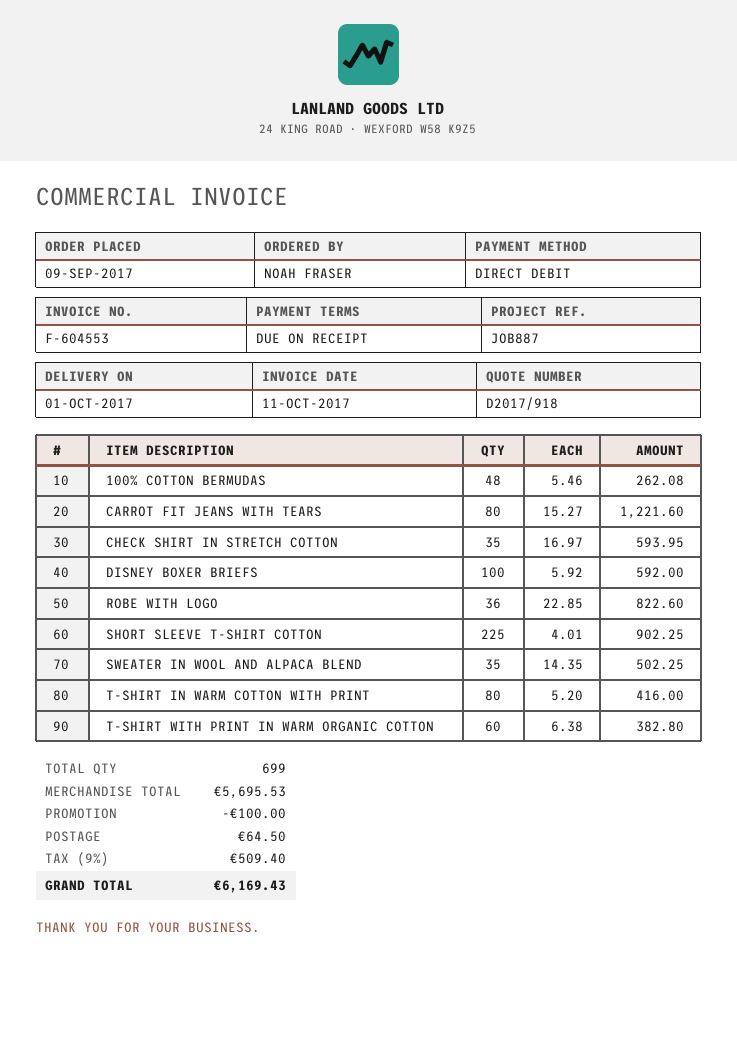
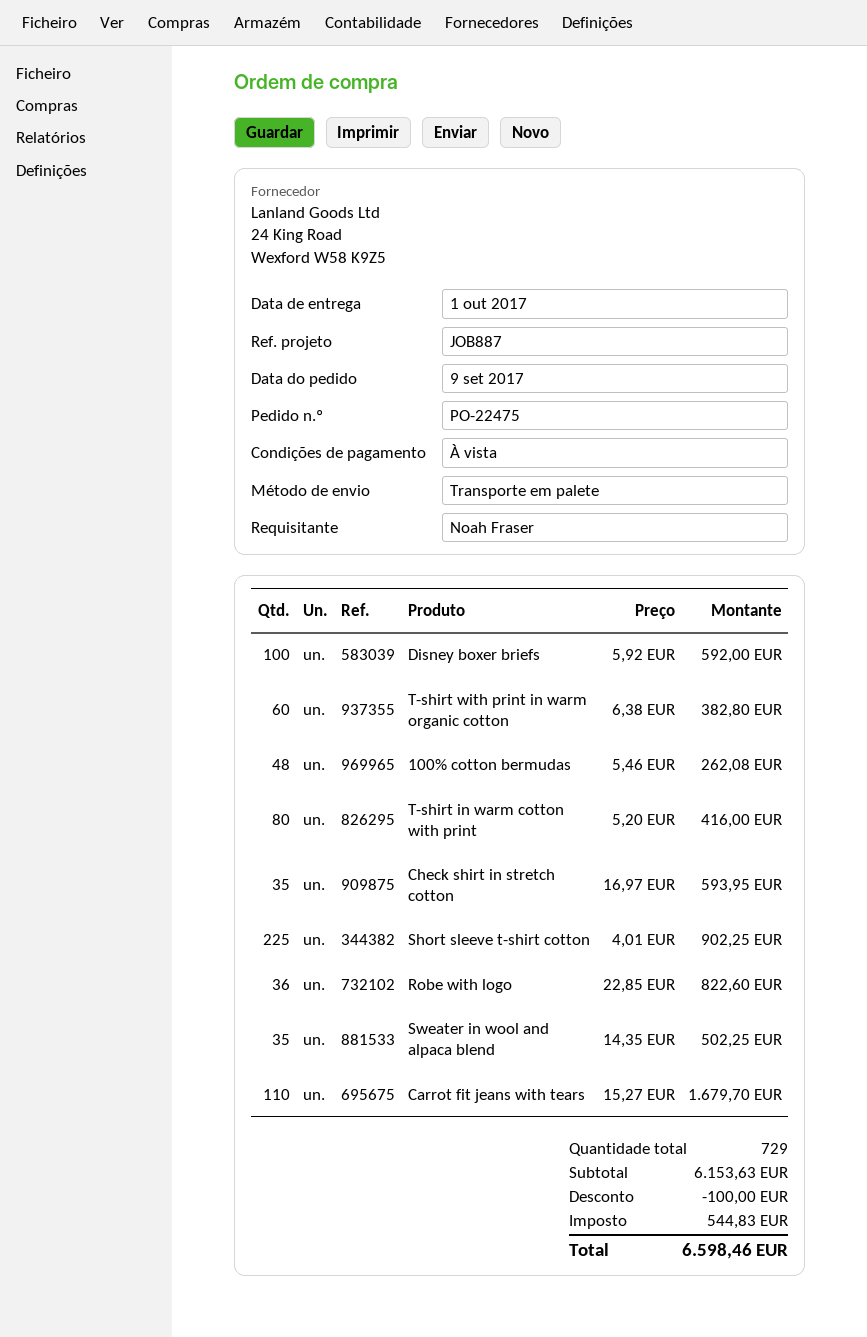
CARROT FIT JEANS WITH TEARS: 80 x 15.27 = 1221.60 -> 110 x 15.27 = 1679.70
total quantity: 699 -> 729
subtotal: 5695.53 -> 6153.63
shipping: 64.50 -> none
tax: 509.40 -> 544.83
total: 6169.43 -> 6598.46

